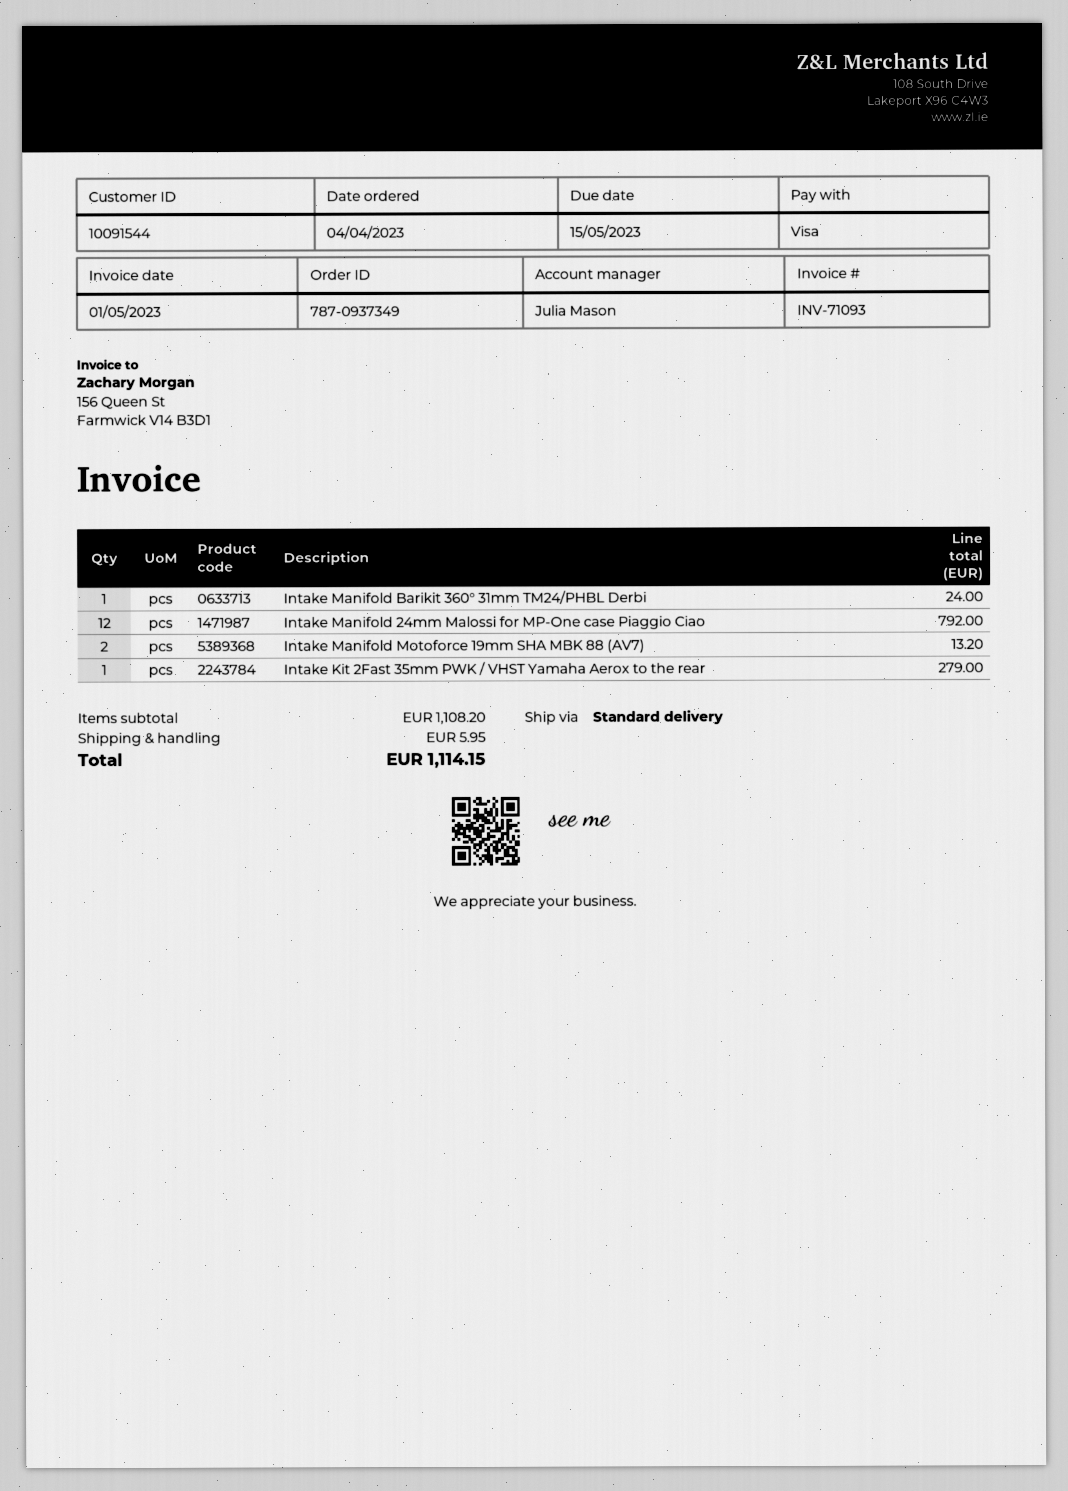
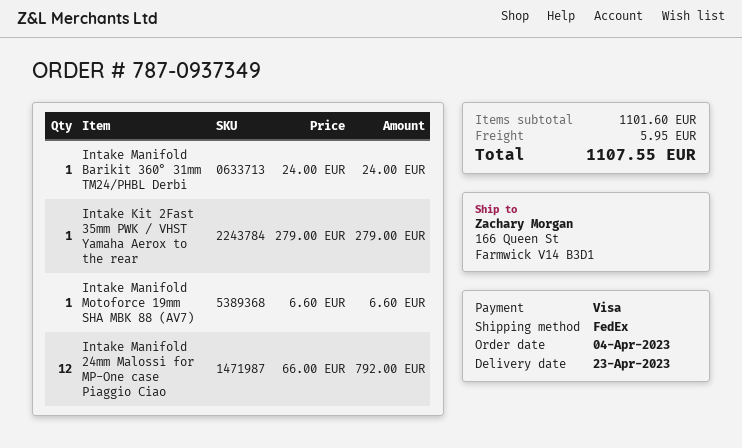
shipping method: standard -> FedEx
Intake Manifold Motoforce 19mm SHA MBK 88 (AV7): 2 for 13.20 -> 1 for 6.60
subtotal: 1108.20 -> 1101.60
total: 1114.15 -> 1107.55

